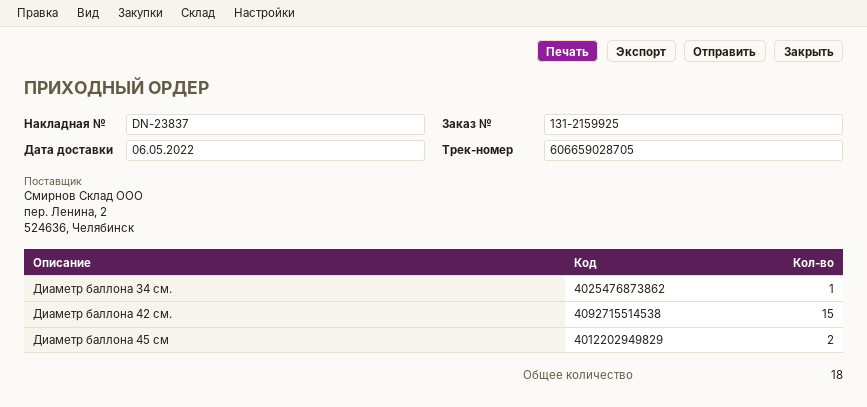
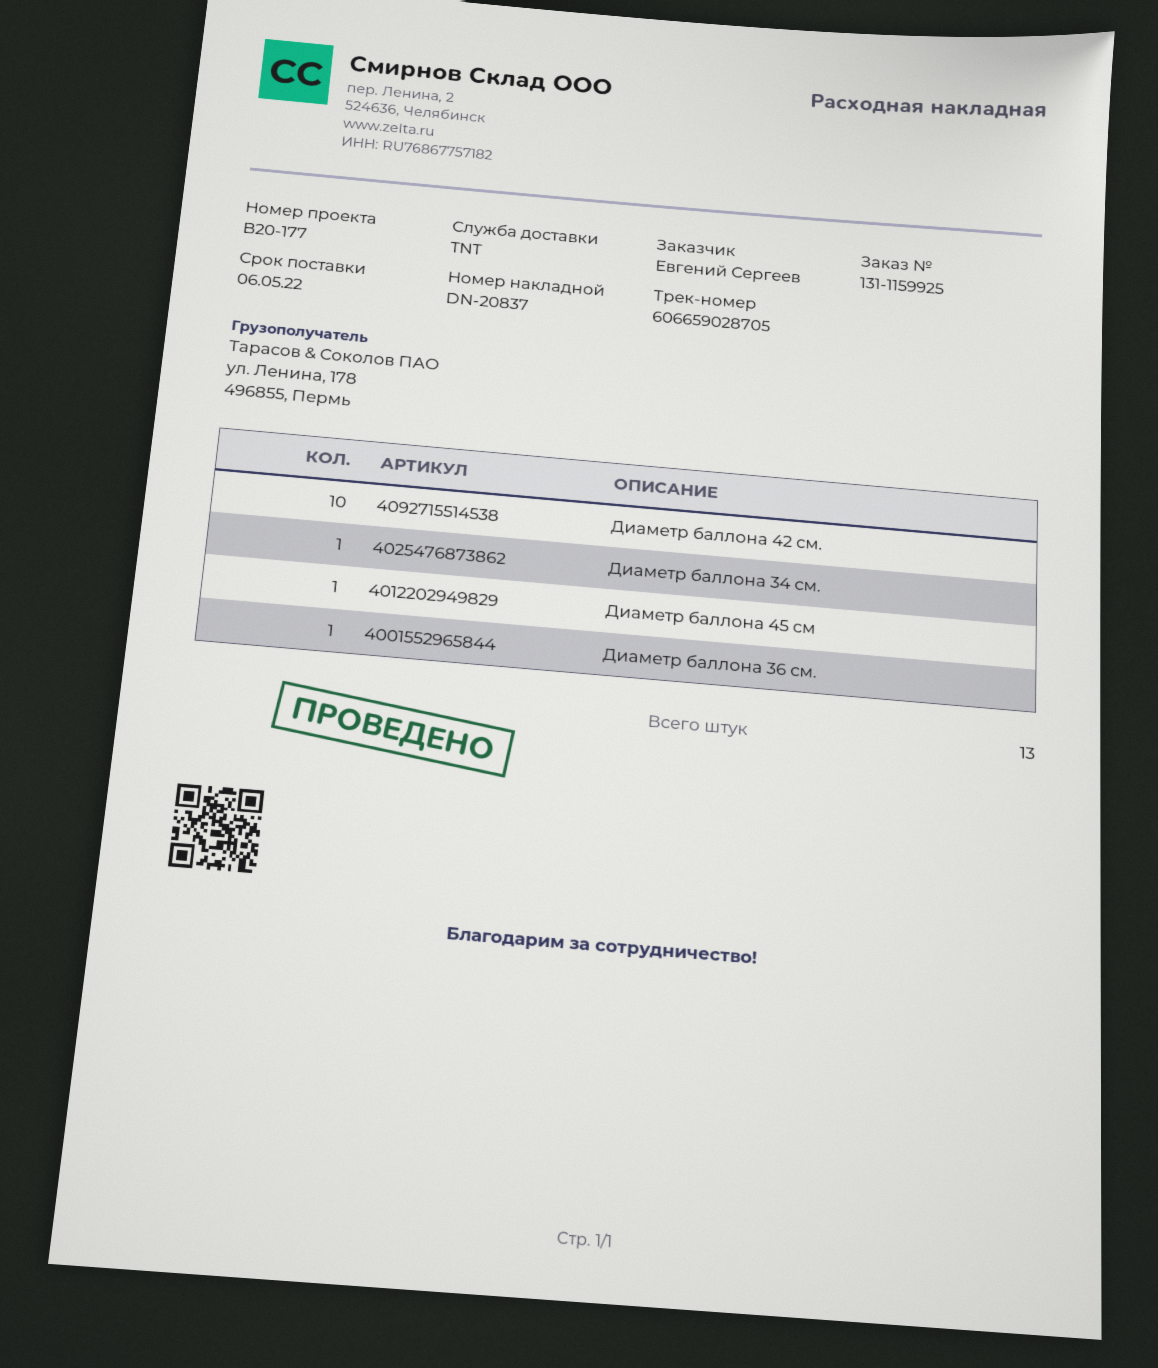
order number: 131-2159925 -> 131-1159925
delivery note number: DN-23837 -> DN-20837
Диаметр баллона 42 см.: 15 -> 10
Диаметр баллона 45 см: 2 -> 1
Диаметр баллона 36 см.: none -> 1
total quantity: 18 -> 13

